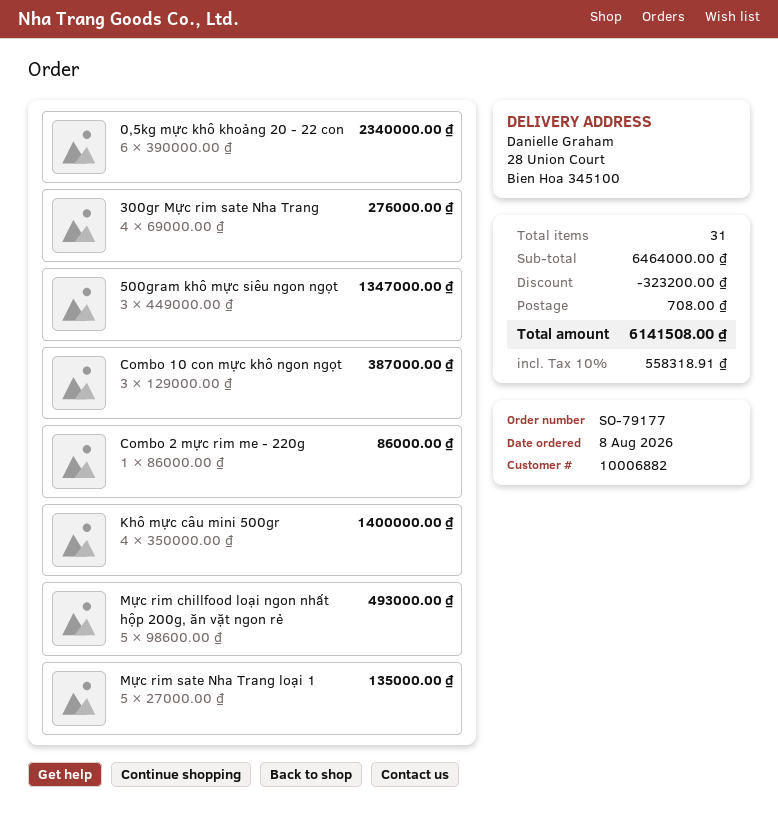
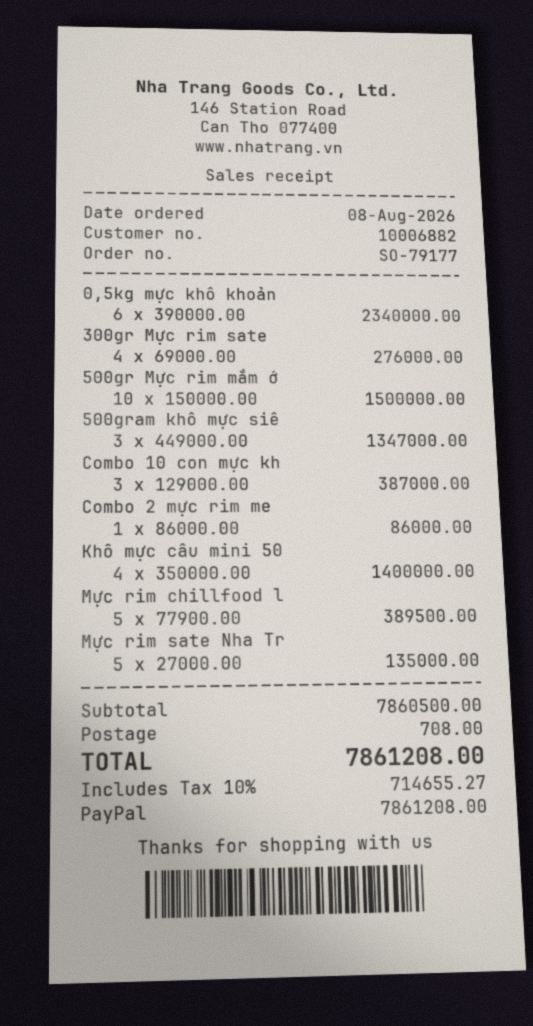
Mực rim chillfood loại ngon nhất hộp 200g, ăn vặt ngon rẻ: 5 x 98600.00 = 493000.00 -> 5 x 77900.00 = 389500.00
500gr Mực rim mắm ớ: none -> 10 x 150000.00 = 1500000.00
subtotal: 6464000.00 -> 7860500.00
discount: 323200.00 -> none
tax: 10% = 558318.91 -> 10% = 714655.27
total: 6141508.00 -> 7861208.00

